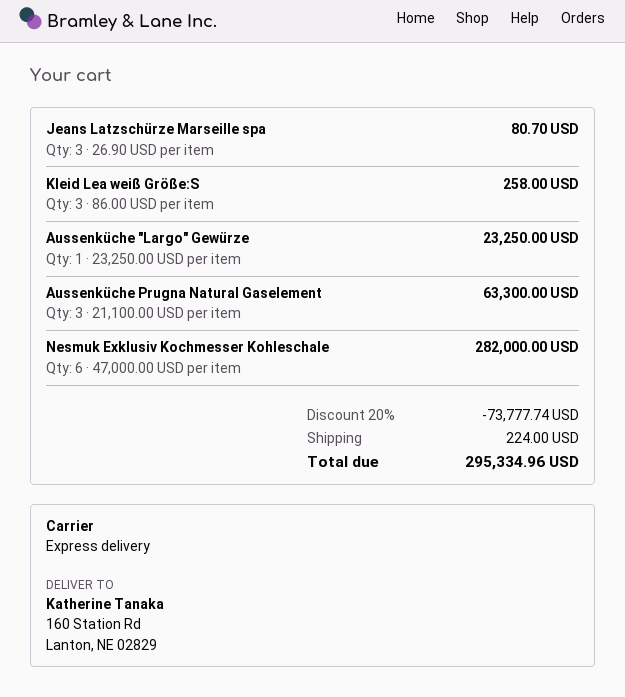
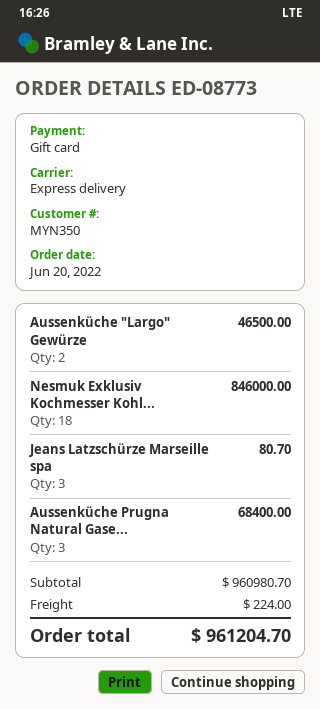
Kleid Lea weiß Größe:S: 3 for 258.00 -> none
Aussenküche "Largo" Gewürze: 1 for 23250.00 -> 2 for 46500.00
Aussenküche Prugna Natural Gaselement: 3 for 63300.00 -> 3 for 68400.00
Nesmuk Exklusiv Kochmesser Kohleschale: 6 for 282000.00 -> 18 for 846000.00
discount: 20% = 73777.74 -> none
total: 295334.96 -> 961204.70

